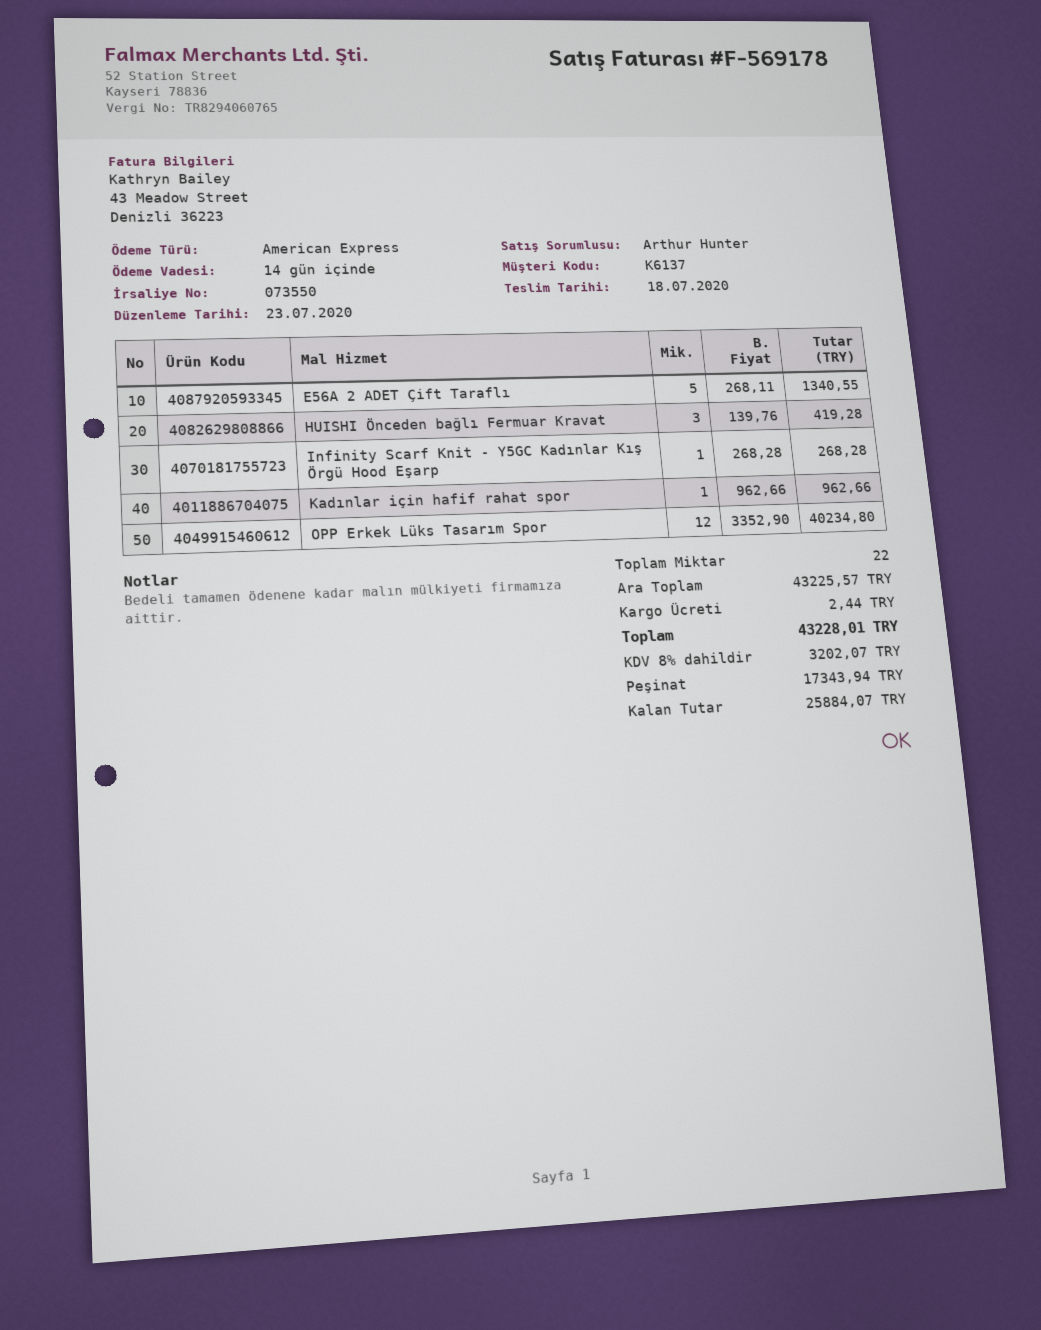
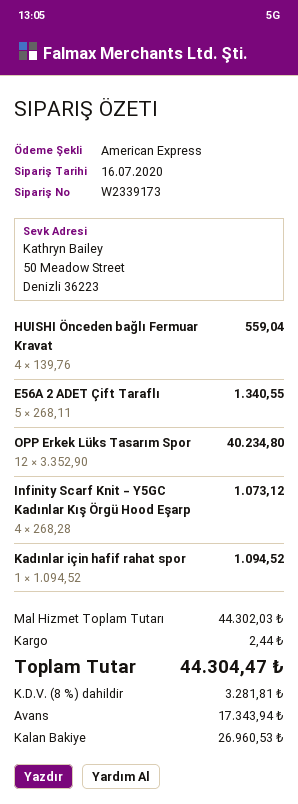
HUISHI Önceden bağlı Fermuar Kravat: 3 x 139.76 = 419.28 -> 4 x 139.76 = 559.04
Infinity Scarf Knit - Y5GC Kadınlar Kış Örgü Hood Eşarp: 1 x 268.28 = 268.28 -> 4 x 268.28 = 1073.12
Kadınlar için hafif rahat spor: 1 x 962.66 = 962.66 -> 1 x 1094.52 = 1094.52
subtotal: 43225.57 -> 44302.03
tax: 8% = 3202.07 -> 8% = 3281.81
total: 43228.01 -> 44304.47
balance: 25884.07 -> 26960.53

